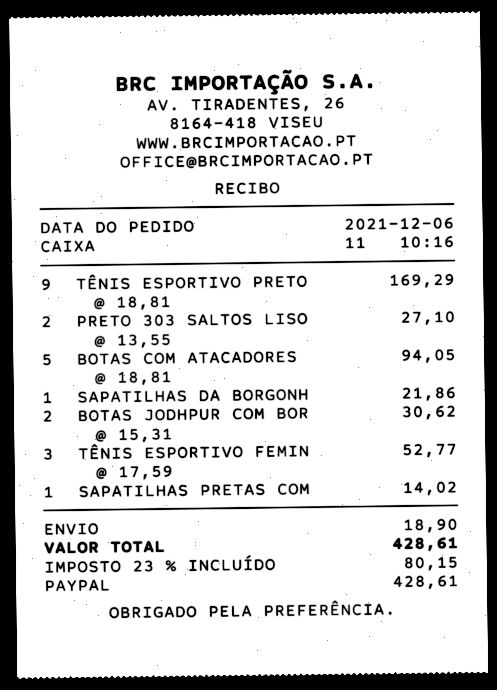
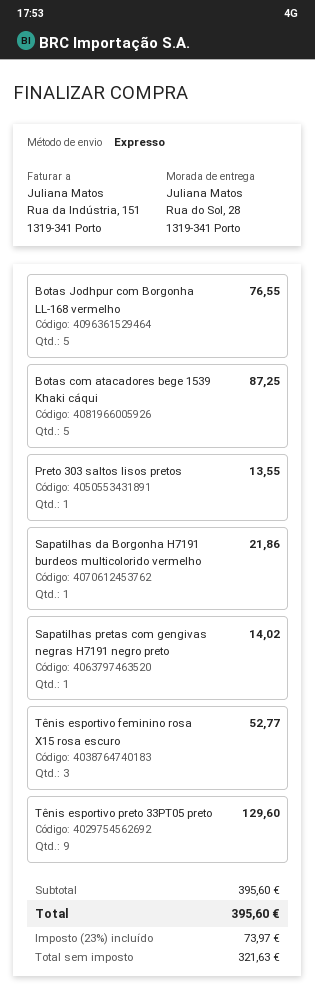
TÊNIS ESPORTIVO PRETO: 9 for 169.29 -> 9 for 129.60
PRETO 303 SALTOS LISO: 2 for 27.10 -> 1 for 13.55
BOTAS COM ATACADORES: 5 for 94.05 -> 5 for 87.25
BOTAS JODHPUR COM BOR: 2 for 30.62 -> 5 for 76.55
shipping: 18.90 -> none
tax: 23% = 80.15 -> 23% = 73.97
total: 428.61 -> 395.60

